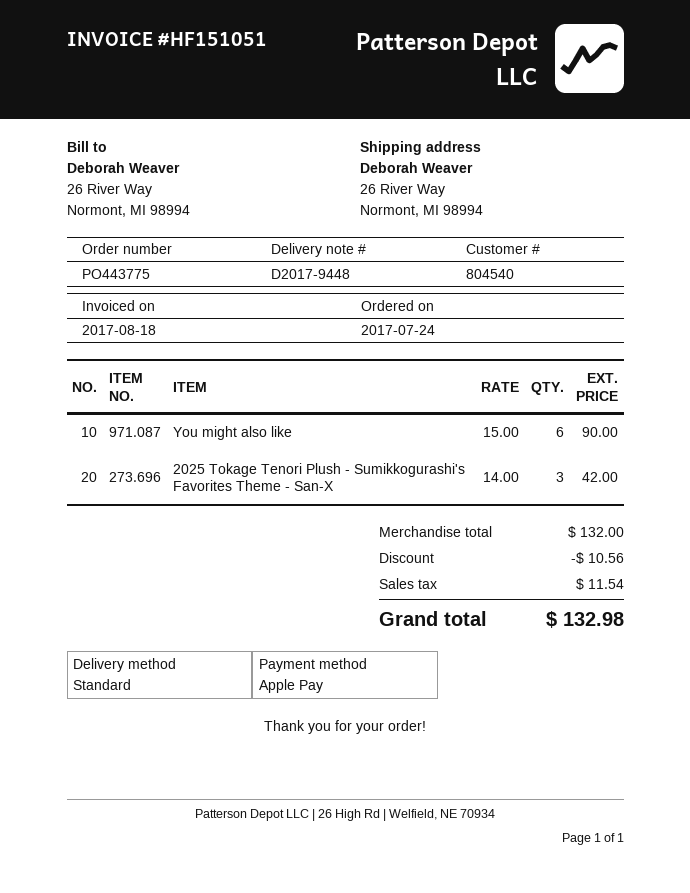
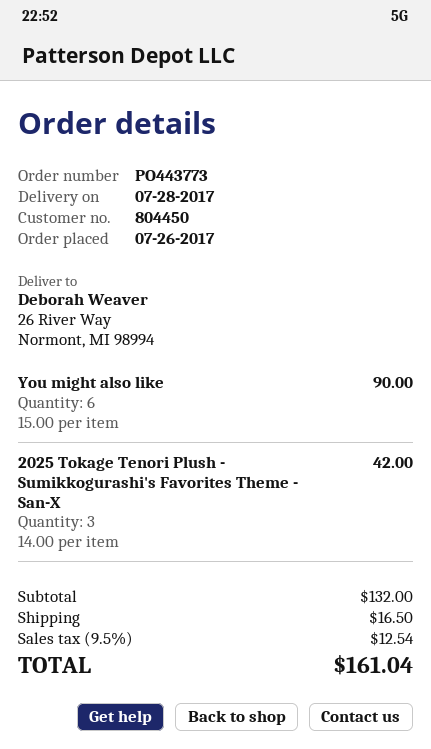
order number: PO443775 -> PO443773
order date: 2017-07-24 -> 2017-07-26
customer number: 804540 -> 804450
discount: 10.56 -> none
shipping: none -> 16.50
tax: 11.54 -> 12.54
total: 132.98 -> 161.04

